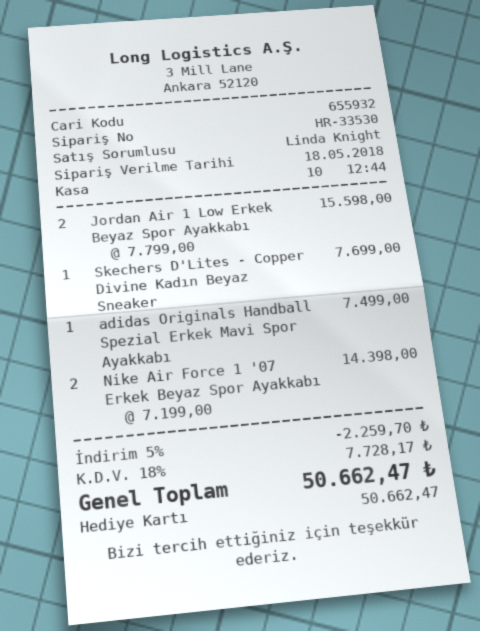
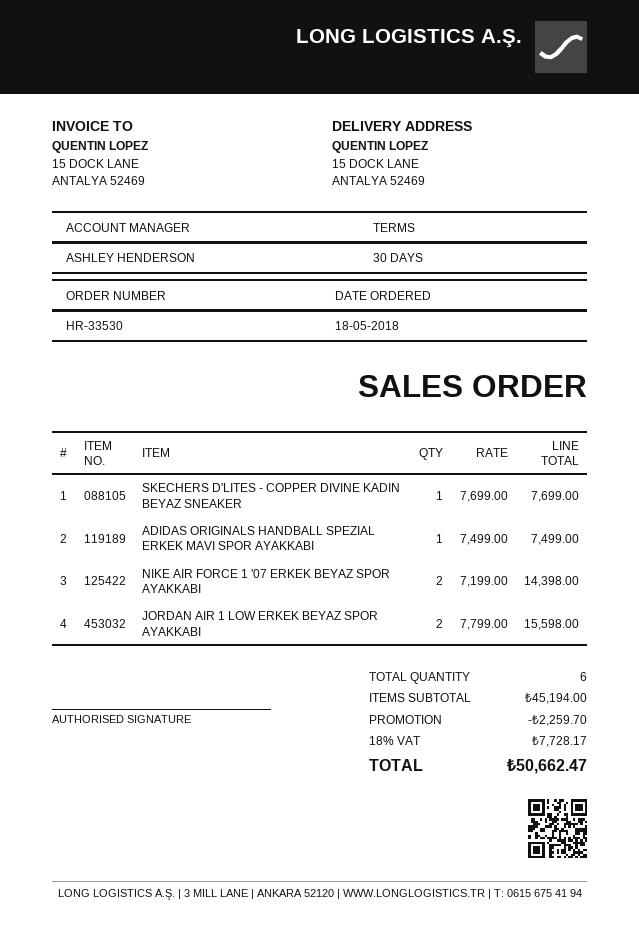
sales rep: Linda Knight -> ASHLEY HENDERSON

